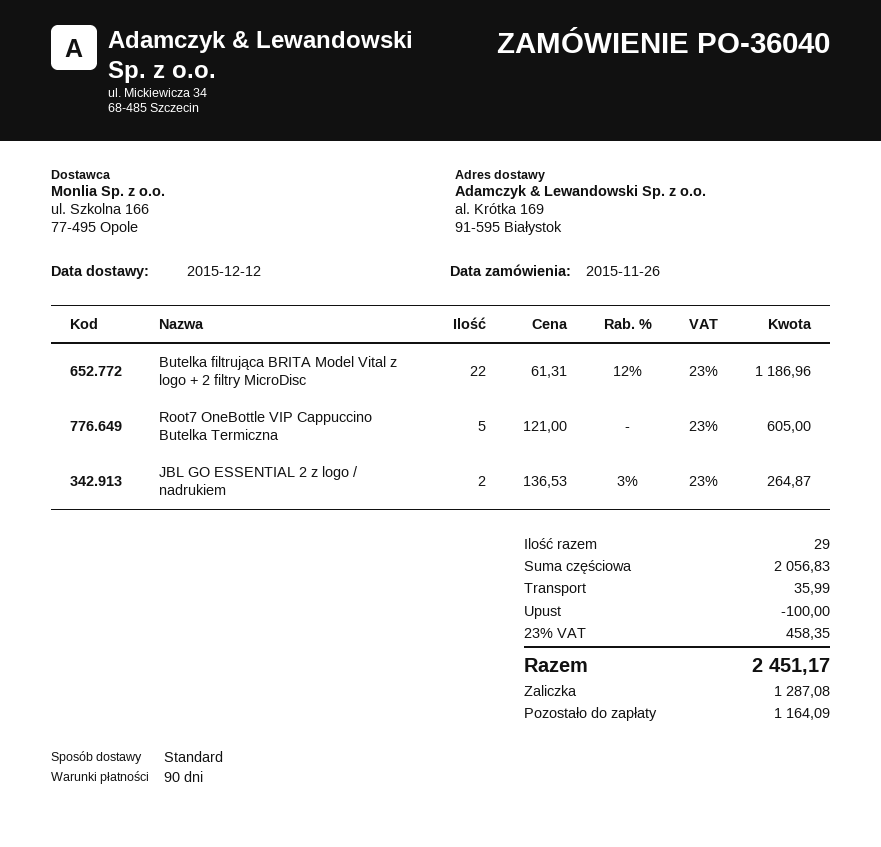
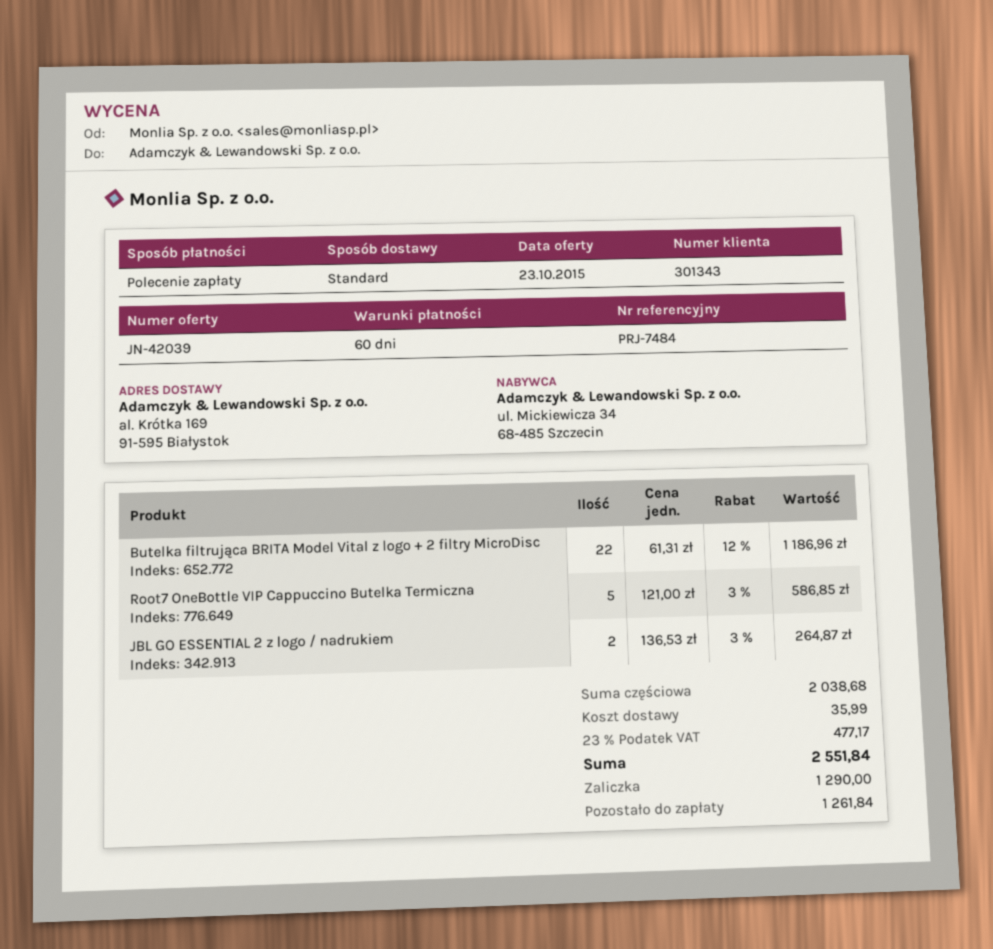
payment terms: 90 days -> 60 days
Root7 OneBottle VIP Cappuccino Butelka Termiczna: 5 x 121.00 = 605.00 -> 5 x 121.00 - 3% = 586.85
subtotal: 2056.83 -> 2038.68
discount: 100.00 -> none
tax: 23% = 458.35 -> 23% = 477.17
total: 2451.17 -> 2551.84
deposit: 1287.08 -> 1290.00
balance: 1164.09 -> 1261.84

